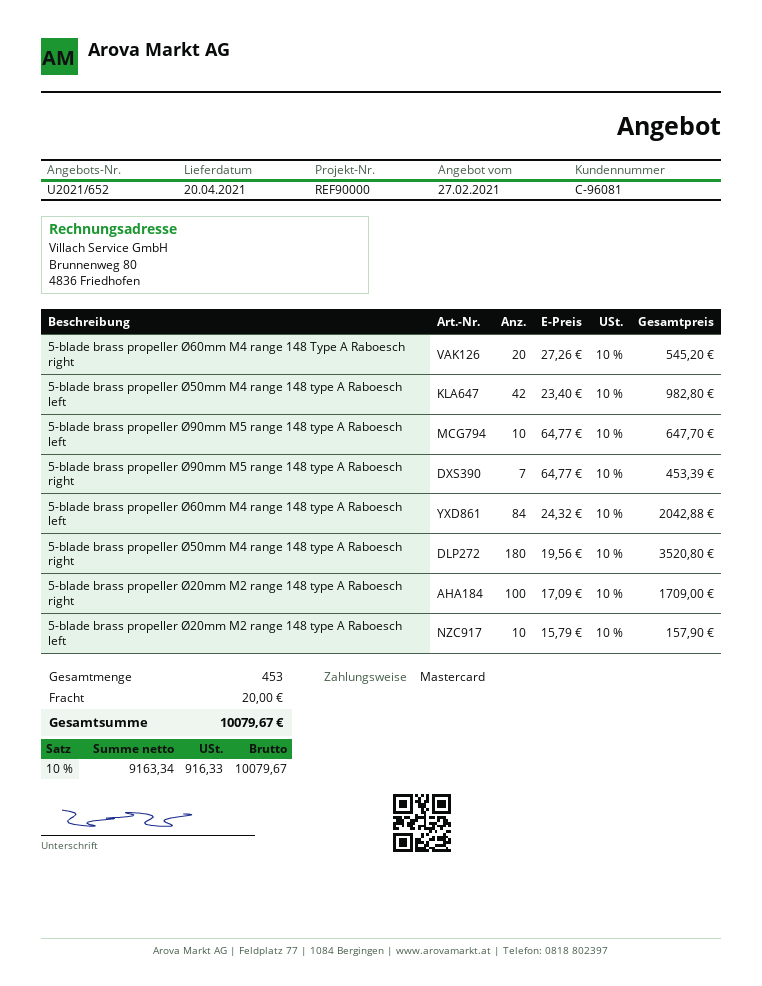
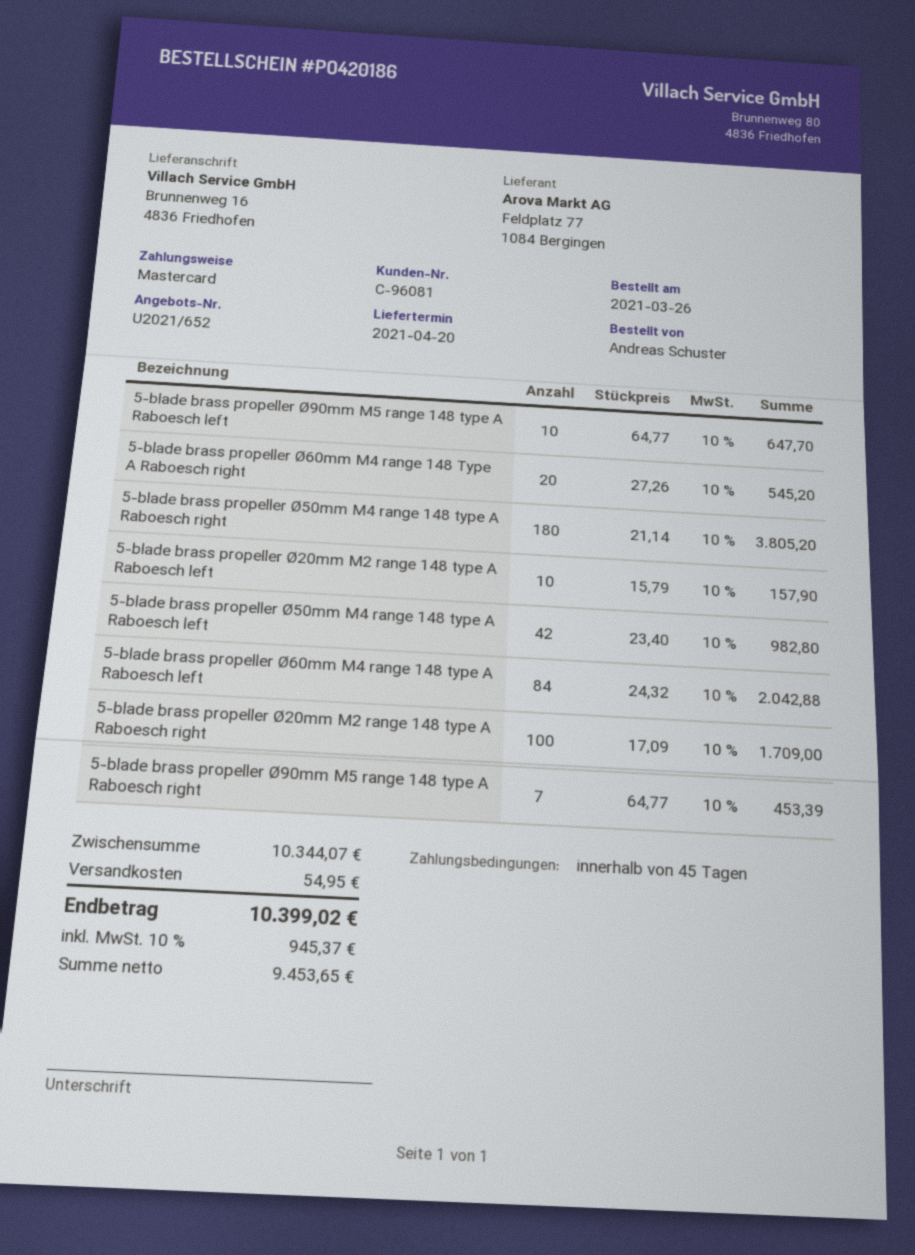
5-blade brass propeller Ø50mm M4 range 148 type A Raboesch right: 180 x 19.56 = 3520.80 -> 180 x 21.14 = 3805.20
shipping: 20.00 -> 54.95
net: 9163.34 -> 9453.65
tax: 10% = 916.33 -> 10% = 945.37
total: 10079.67 -> 10399.02

